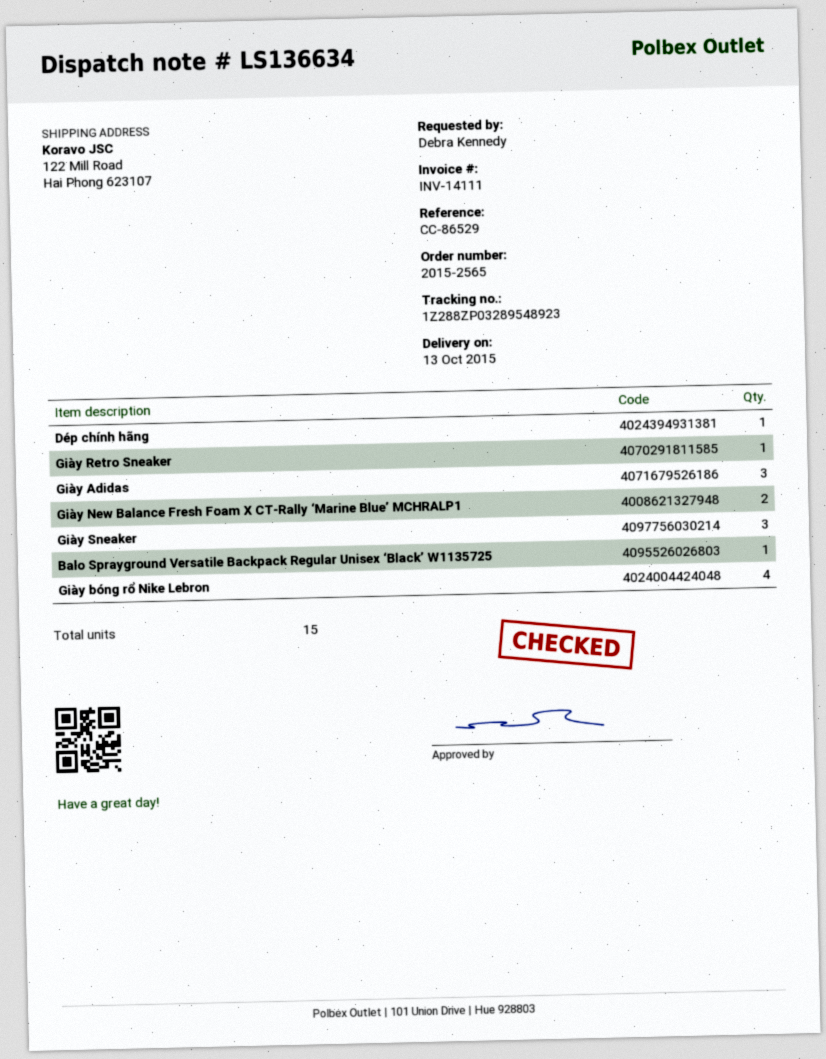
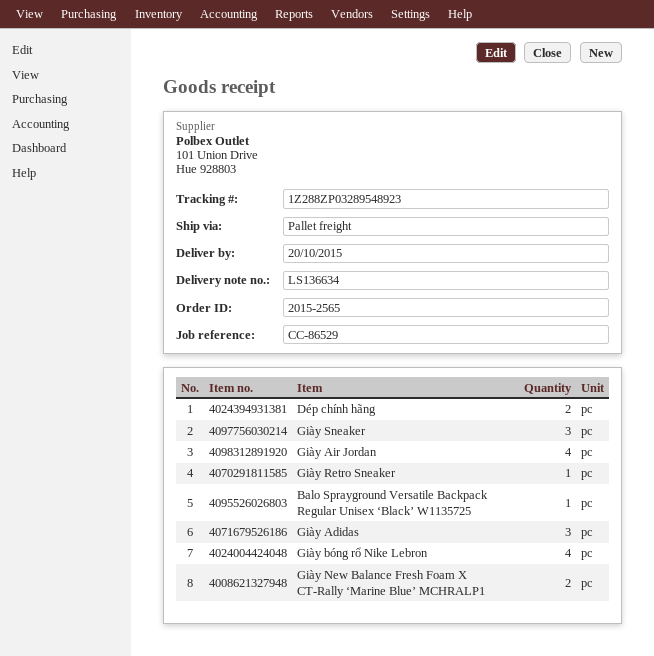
delivery date: 2015-10-13 -> 2015-10-20
Dép chính hãng: 1 -> 2
Giày Air Jordan: none -> 4

